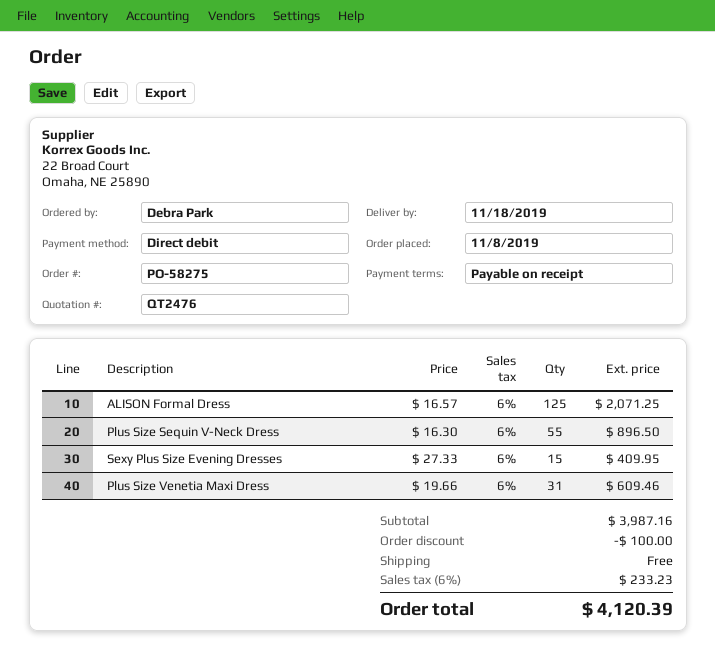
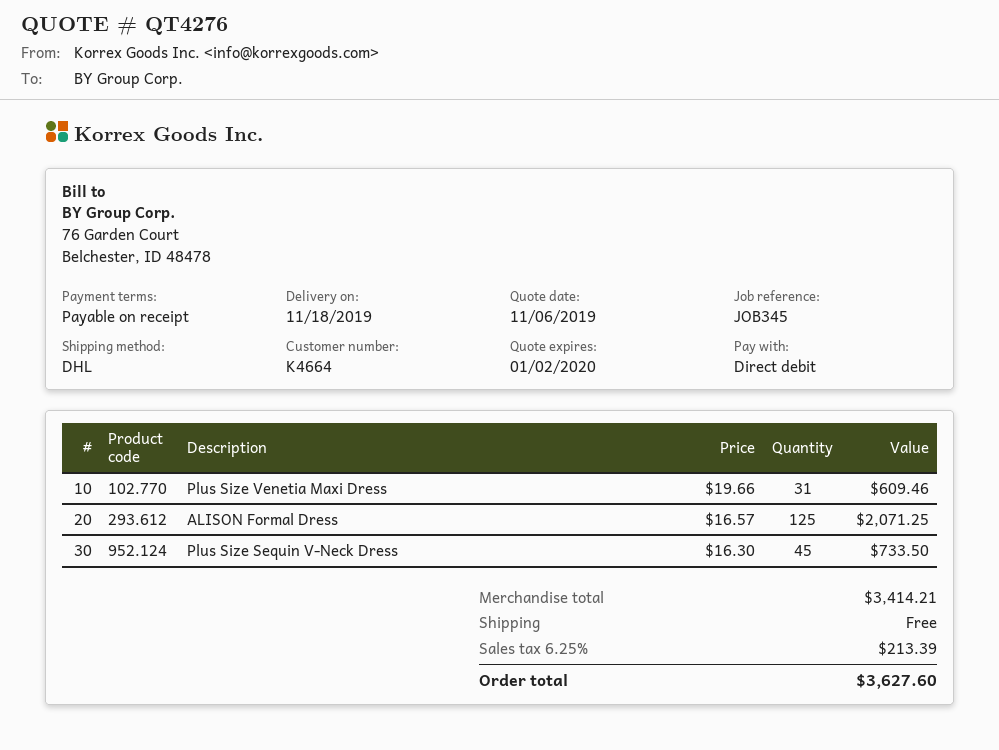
quote number: QT2476 -> QT4276
Plus Size Sequin V-Neck Dress: 55 x 16.30 = 896.50 -> 45 x 16.30 = 733.50
Sexy Plus Size Evening Dresses: 15 x 27.33 = 409.95 -> none
subtotal: 3987.16 -> 3414.21
discount: 100.00 -> none
tax: 6% = 233.23 -> 6.25% = 213.39
total: 4120.39 -> 3627.60

